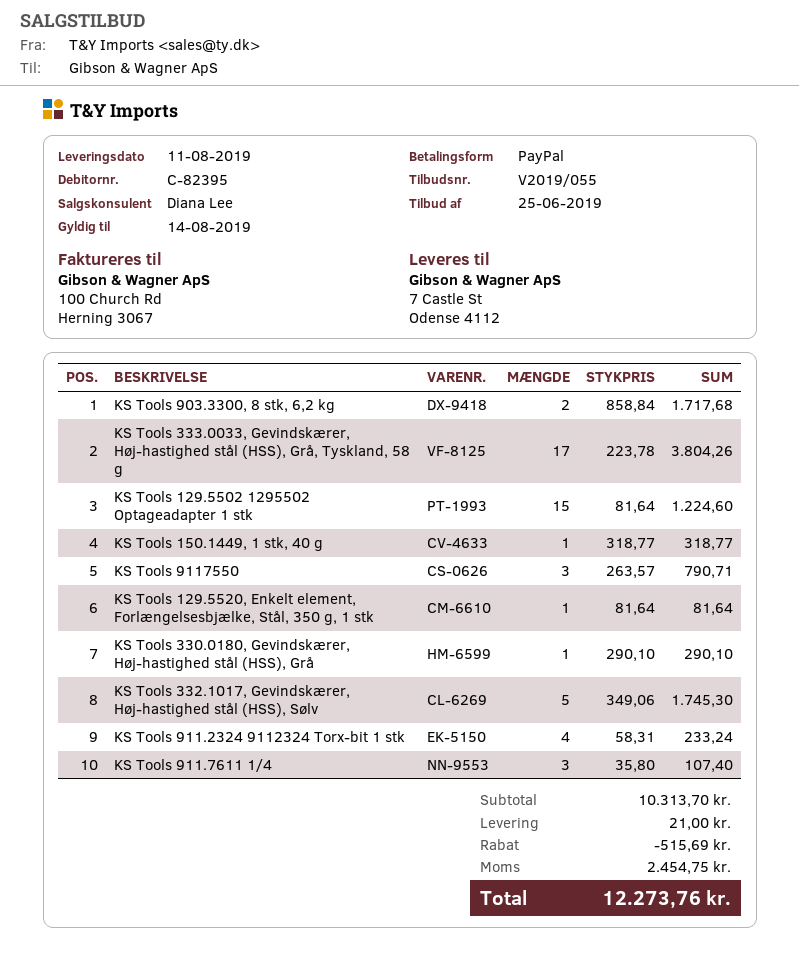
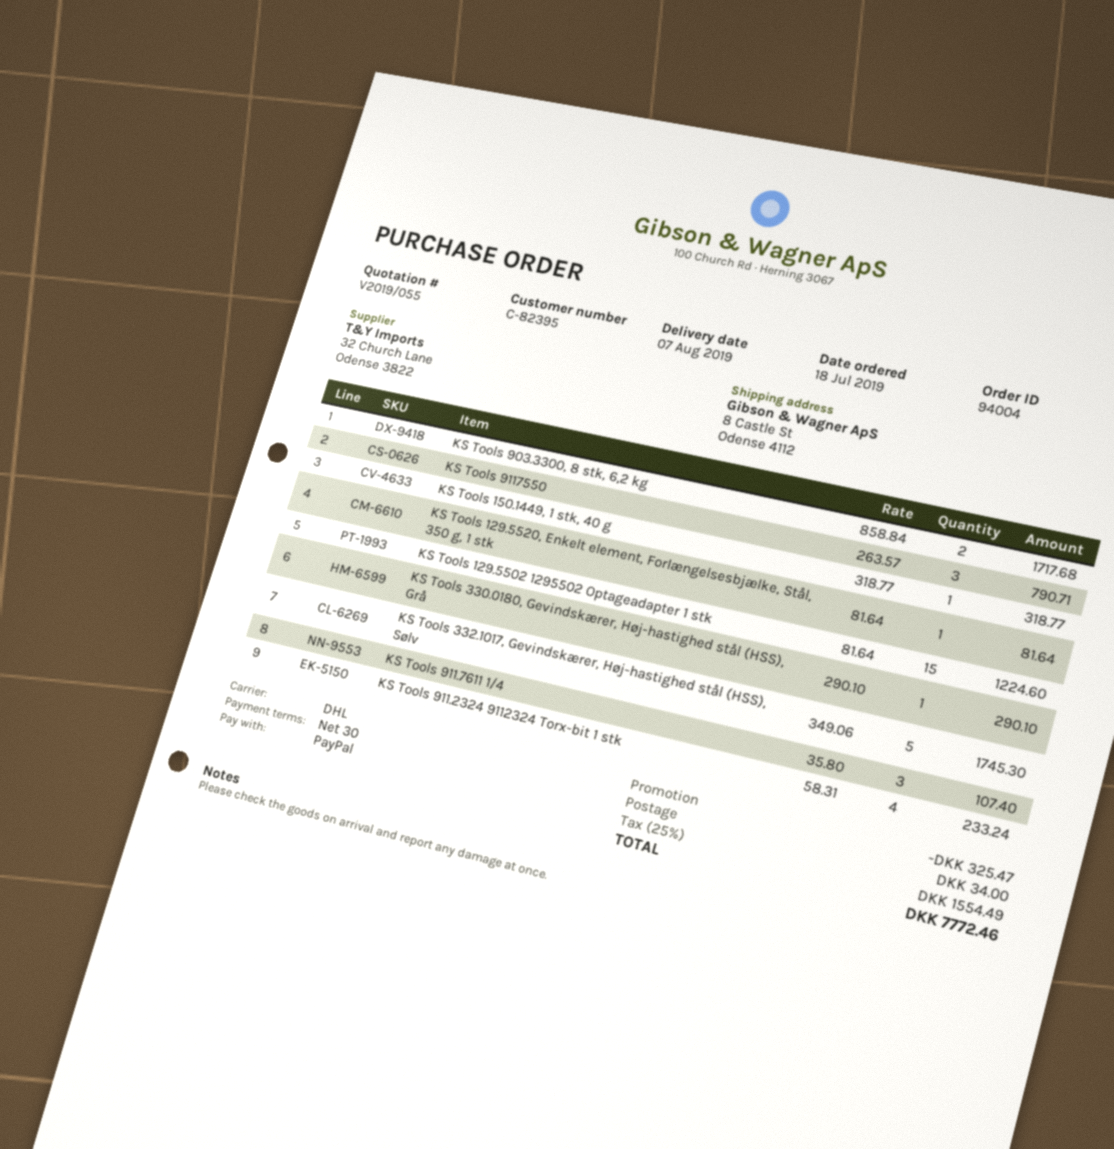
delivery date: 2019-08-11 -> 2019-08-07
ship to: 7 Castle St, Odense 4112 -> 8 Castle St, Odense 4112
KS Tools 333.0033, Gevindskærer, Høj-hastighed stål (HSS), Grå, Tyskland, 58 g: 17 x 223.78 = 3804.26 -> none
discount: 515.69 -> 325.47
shipping: 21.00 -> 34.00
tax: 2454.75 -> 1554.49
total: 12273.76 -> 7772.46

